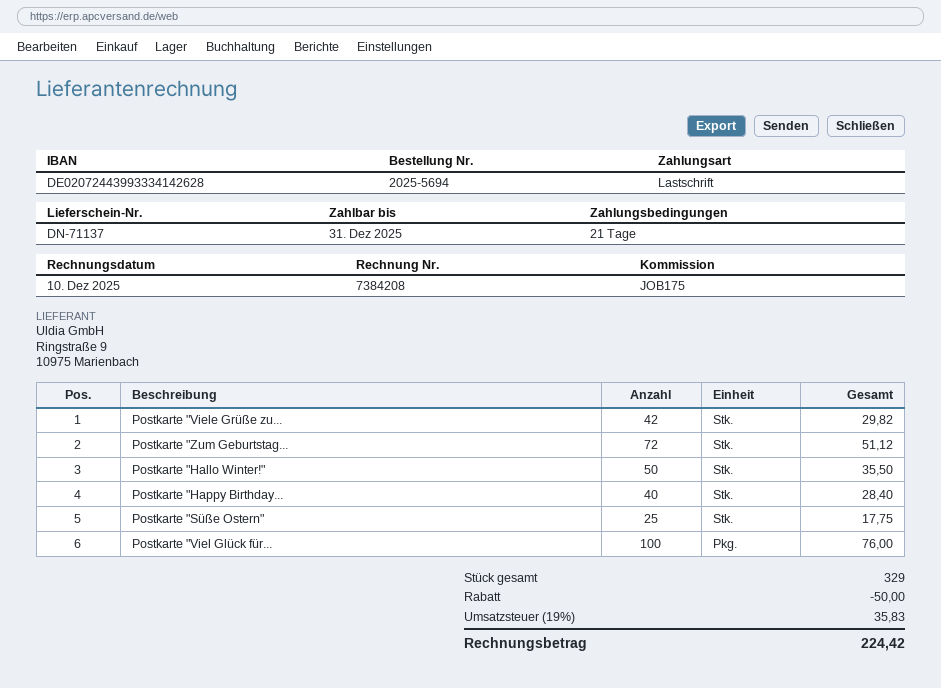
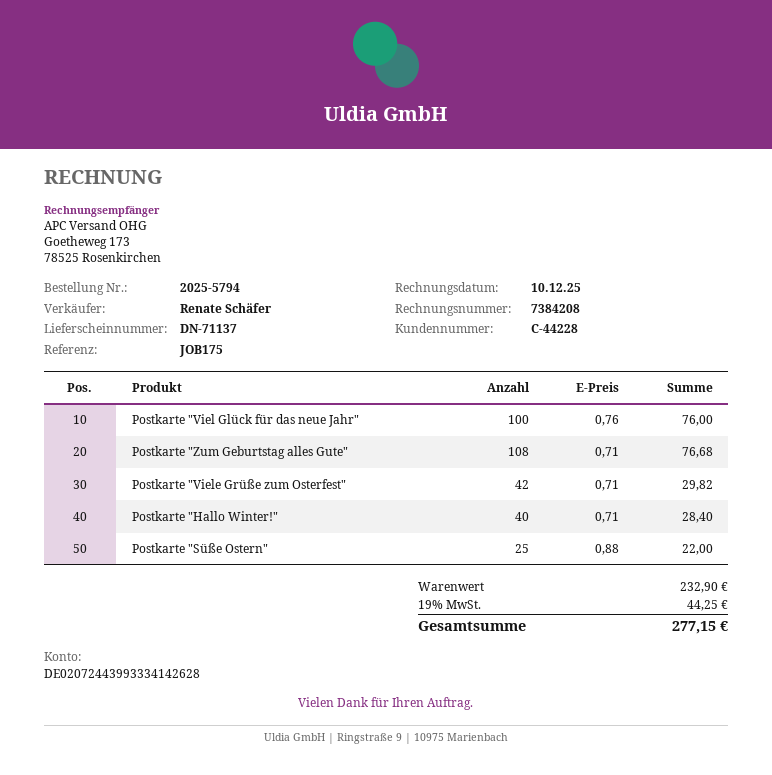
order number: 2025-5694 -> 2025-5794
Postkarte "Zum Geburtstag...: 72 for 51.12 -> 108 for 76.68
Postkarte "Hallo Winter!": 50 for 35.50 -> 40 for 28.40
Postkarte "Happy Birthday...: 40 for 28.40 -> none
Postkarte "Süße Ostern": 25 for 17.75 -> 25 for 22.00
discount: 50.00 -> none
tax: 19% = 35.83 -> 19% = 44.25
total: 224.42 -> 277.15

